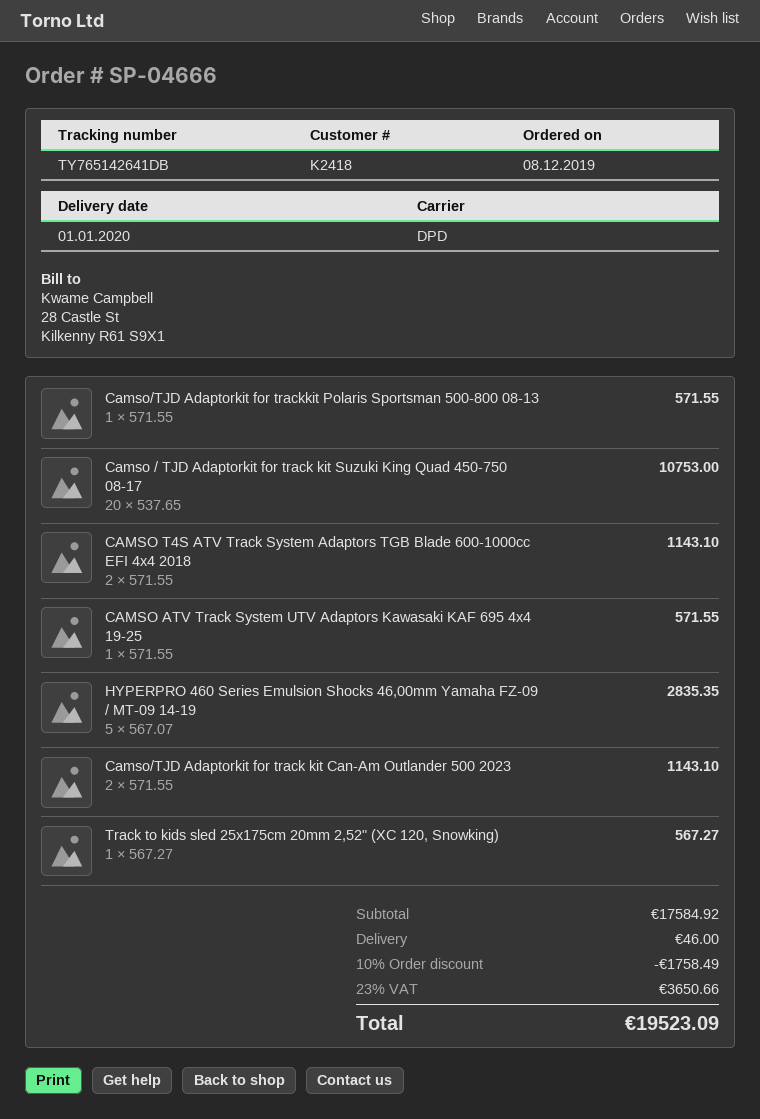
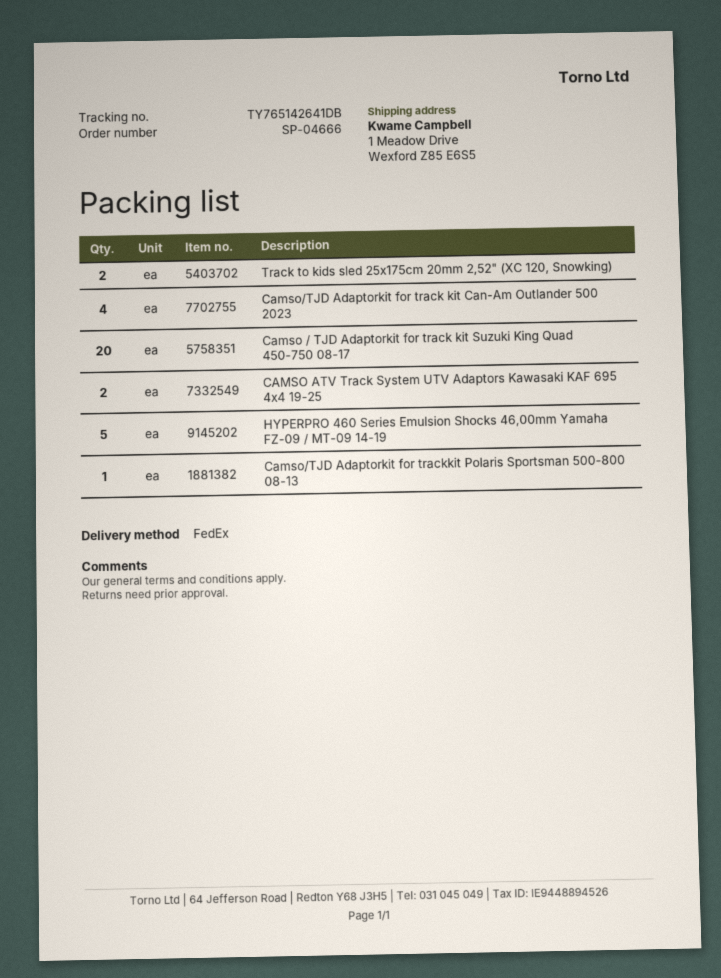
shipping method: DPD -> FedEx
CAMSO T4S ATV Track System Adaptors TGB Blade 600-1000cc EFI 4x4 2018: 2 -> none
CAMSO ATV Track System UTV Adaptors Kawasaki KAF 695 4x4 19-25: 1 -> 2
Camso/TJD Adaptorkit for track kit Can-Am Outlander 500 2023: 2 -> 4
Track to kids sled 25x175cm 20mm 2,52" (XC 120, Snowking): 1 -> 2

